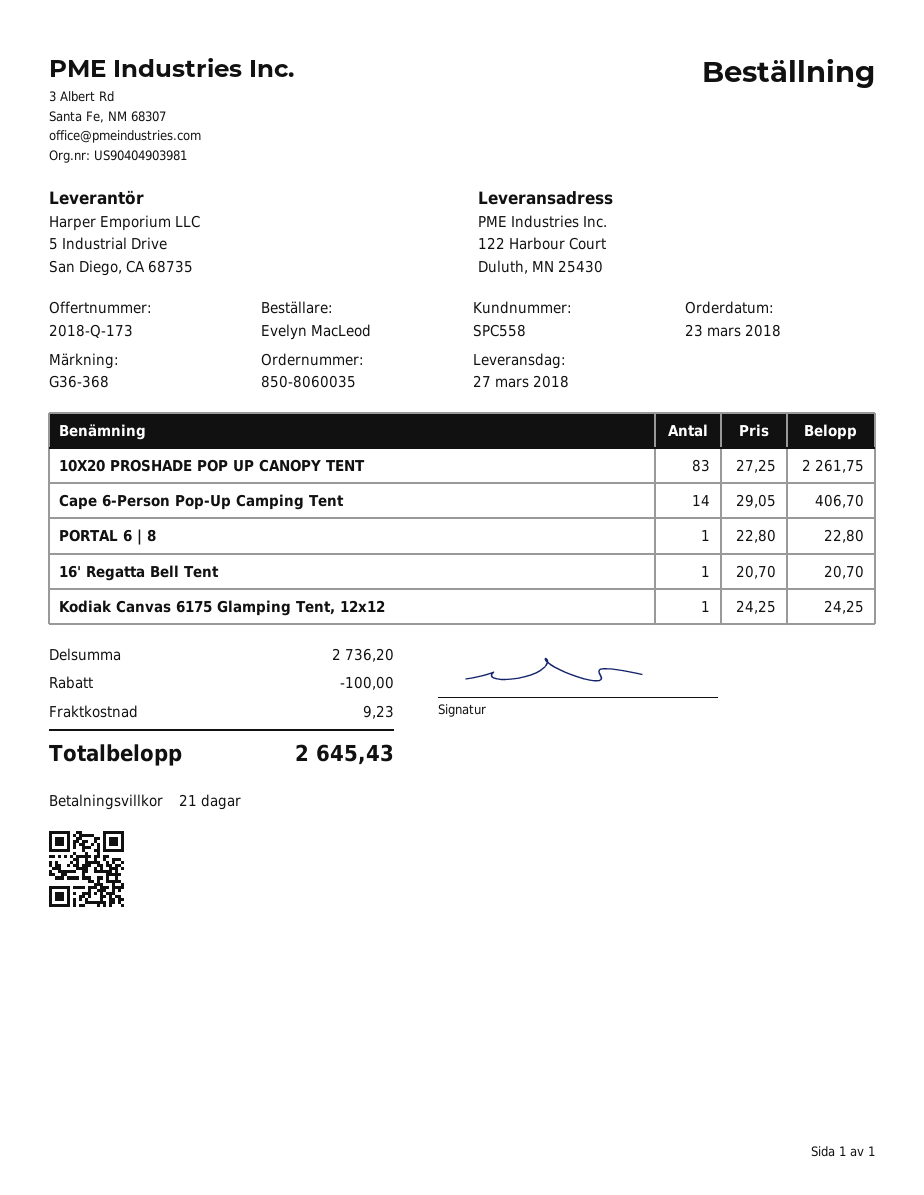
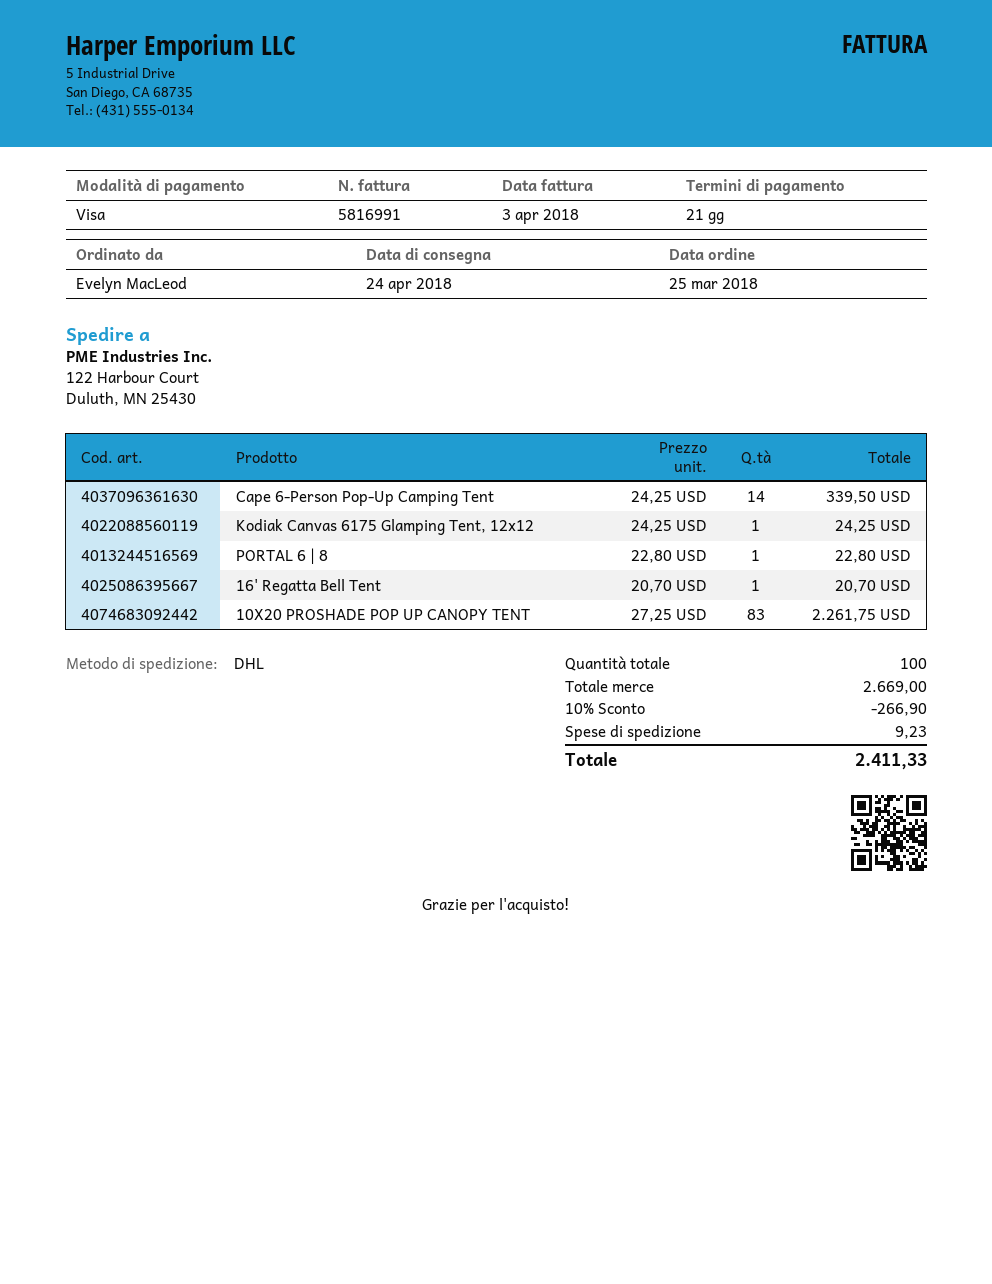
order date: 2018-03-23 -> 2018-03-25
delivery date: 2018-03-27 -> 2018-04-24
Cape 6-Person Pop-Up Camping Tent: 14 x 29.05 = 406.70 -> 14 x 24.25 = 339.50
subtotal: 2736.20 -> 2669.00
discount: 100.00 -> 266.90
total: 2645.43 -> 2411.33

